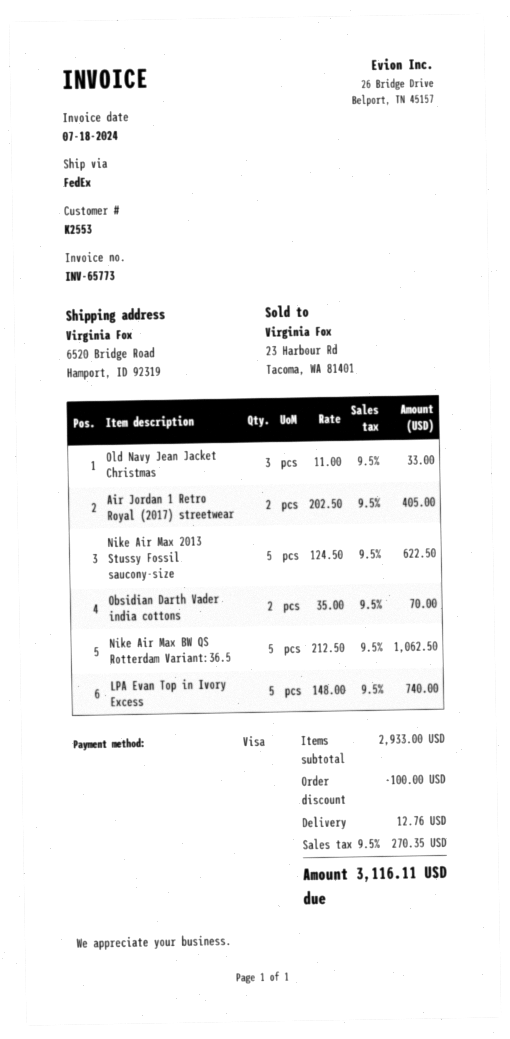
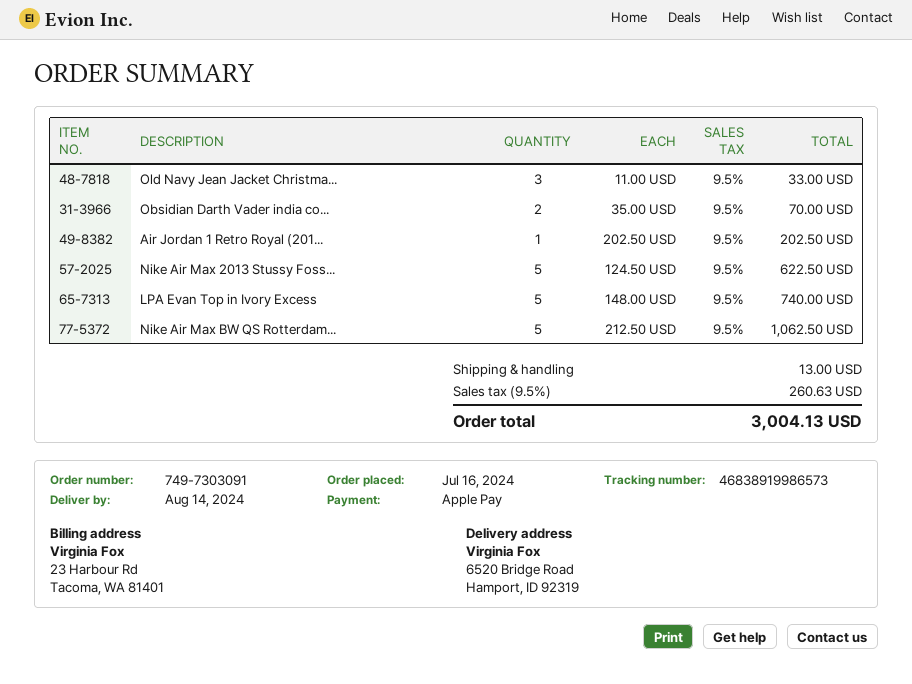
payment method: Visa -> Apple Pay
Air Jordan 1 Retro Royal (2017) streetwear: 2 x 202.50 = 405.00 -> 1 x 202.50 = 202.50
discount: 100.00 -> none
shipping: 12.76 -> 13.00
tax: 9.5% = 270.35 -> 9.5% = 260.63
total: 3116.11 -> 3004.13

